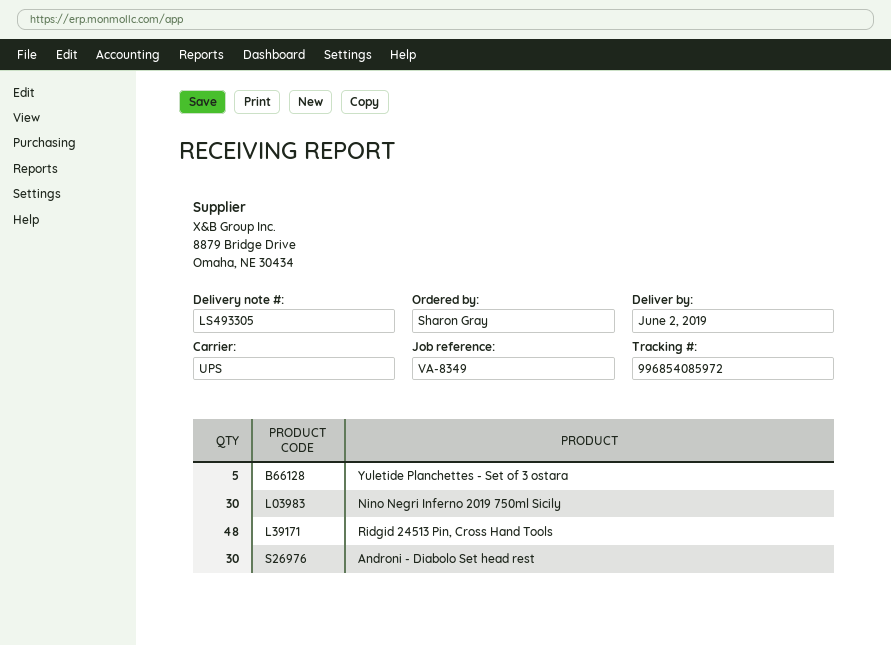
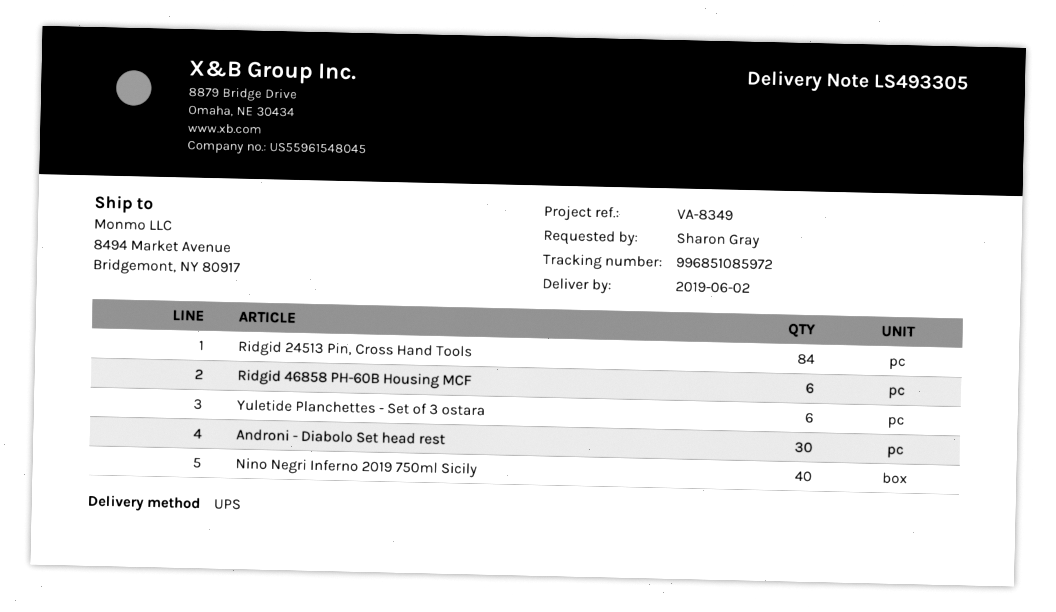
tracking number: 996854085972 -> 996851085972
Yuletide Planchettes - Set of 3 ostara: 5 -> 6
Nino Negri Inferno 2019 750ml Sicily: 30 -> 40
Ridgid 24513 Pin, Cross Hand Tools: 48 -> 84
Ridgid 46858 PH-60B Housing MCF: none -> 6

